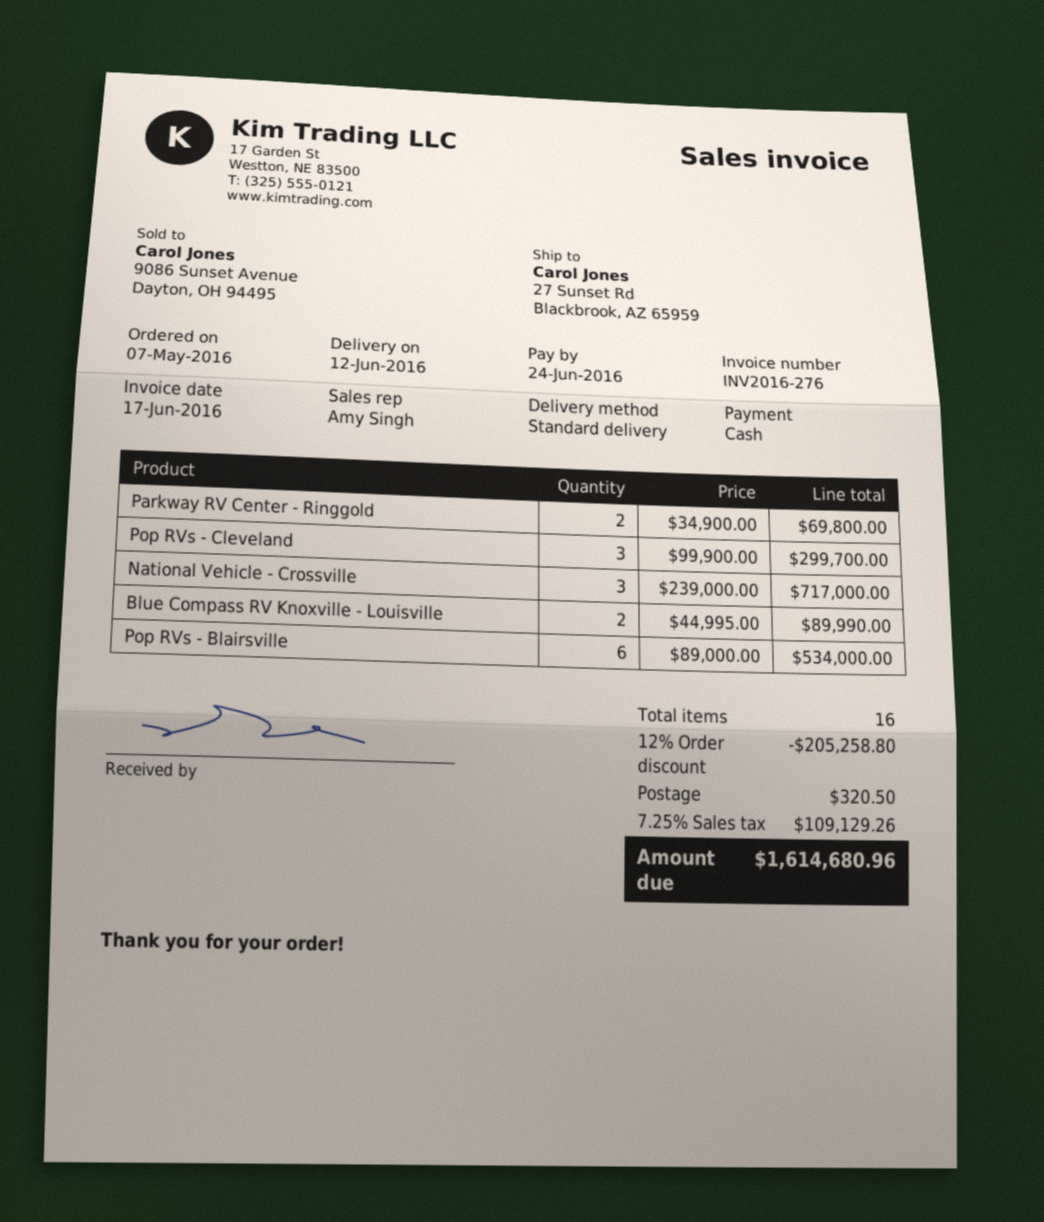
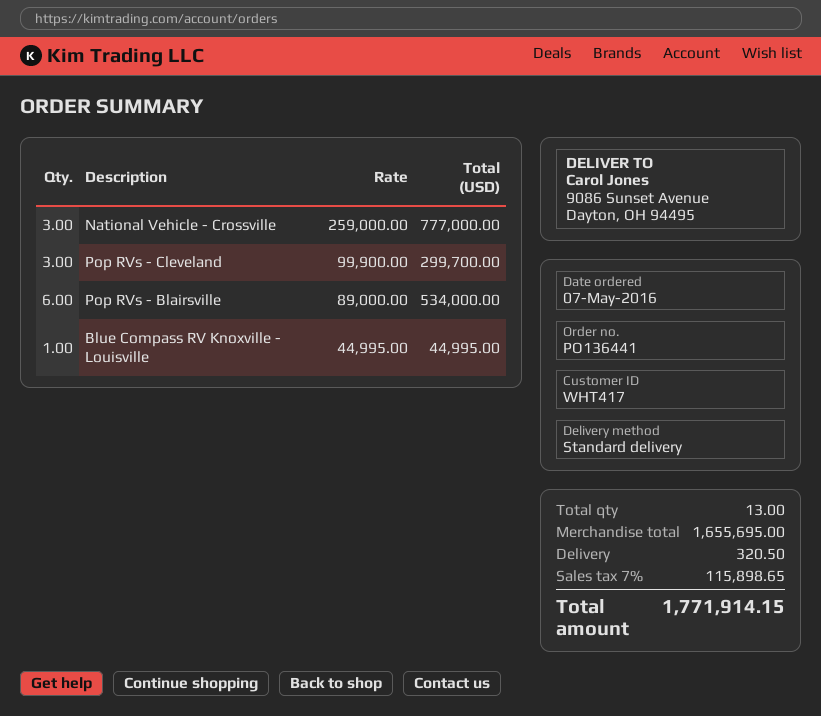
ship to: 27 Sunset Rd, Blackbrook, AZ 65959 -> 9086 Sunset Avenue, Dayton, OH 94495
Parkway RV Center - Ringgold: 2 x 34900.00 = 69800.00 -> none
National Vehicle - Crossville: 3 x 239000.00 = 717000.00 -> 3 x 259000.00 = 777000.00
Blue Compass RV Knoxville - Louisville: 2 x 44995.00 = 89990.00 -> 1 x 44995.00 = 44995.00
total quantity: 16 -> 13
discount: 12% = 205258.80 -> none
tax: 7.25% = 109129.26 -> 7% = 115898.65
total: 1614680.96 -> 1771914.15

